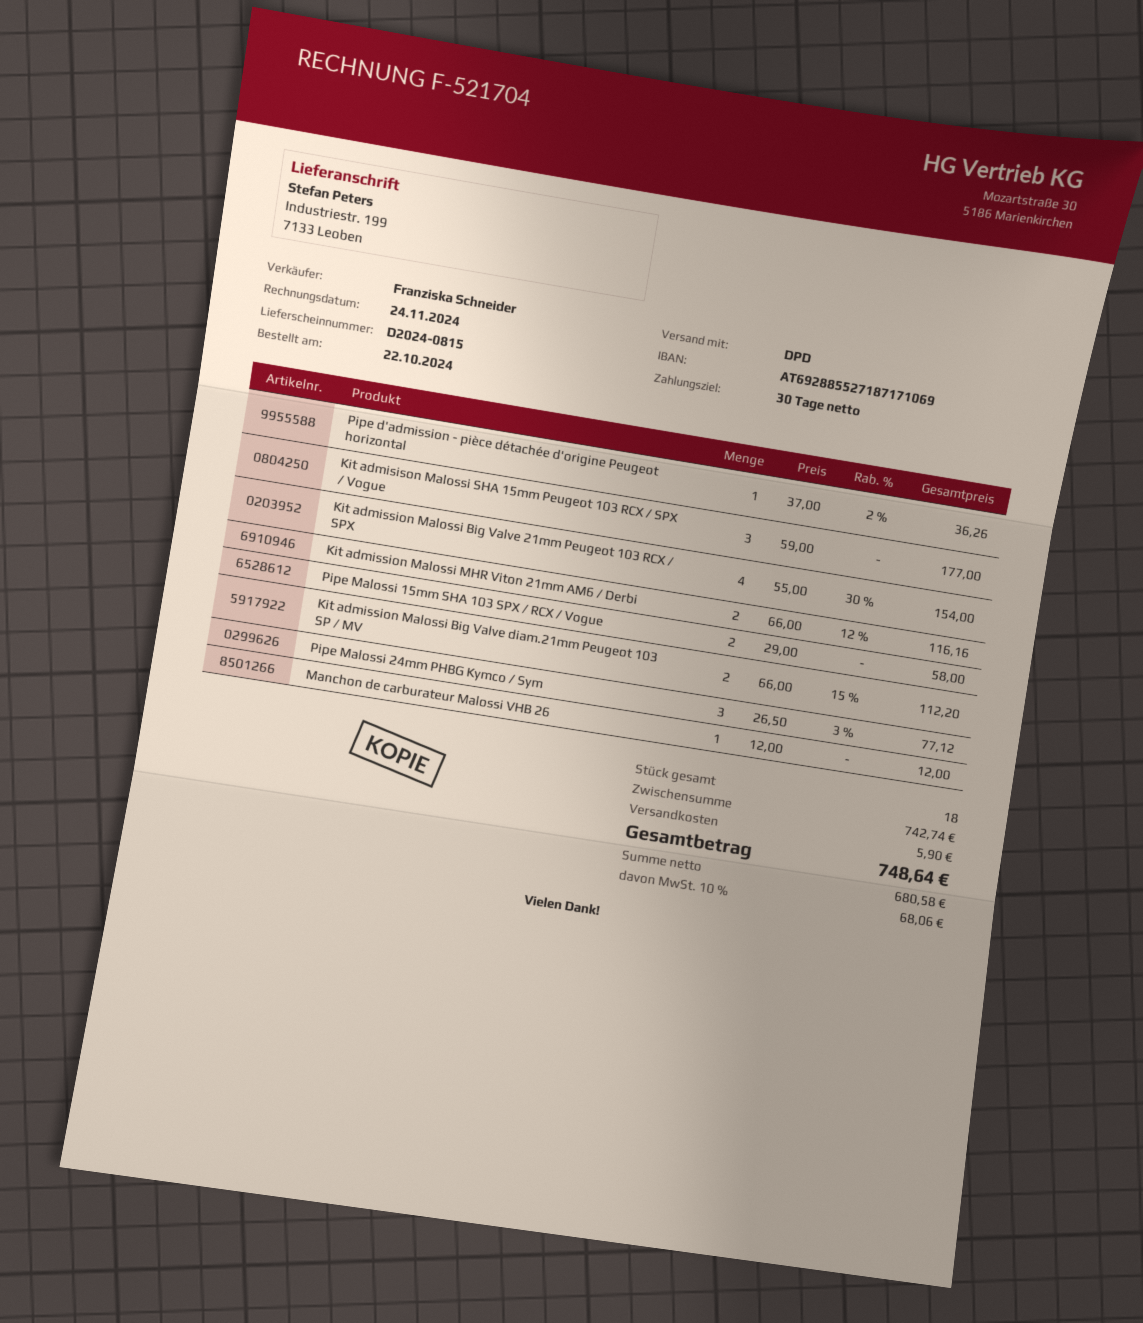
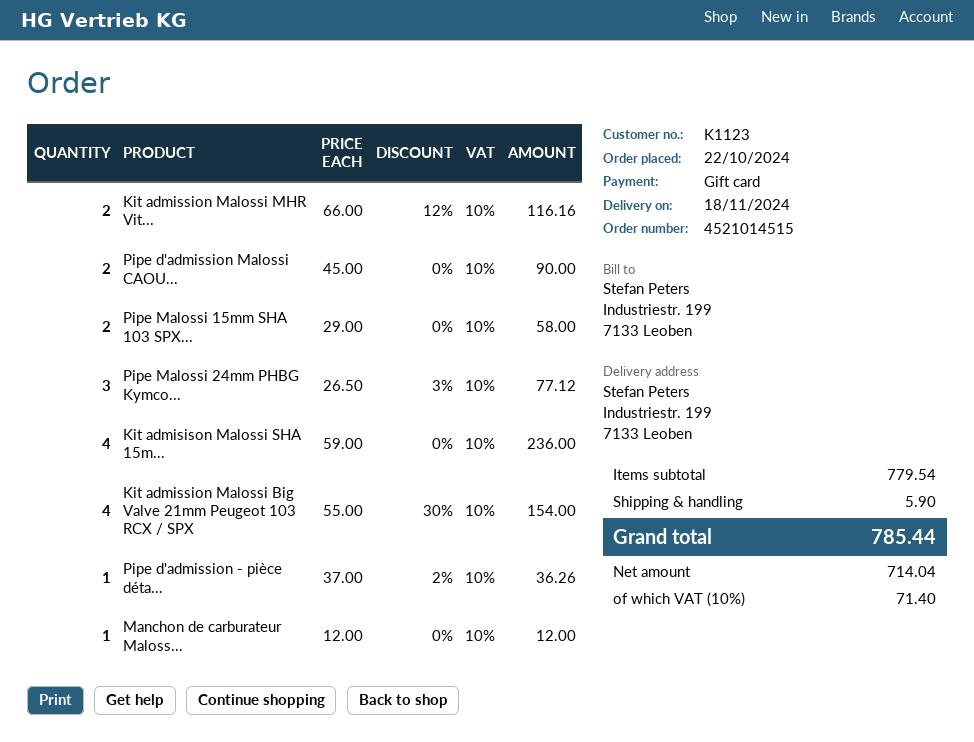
Kit admisison Malossi SHA 15mm Peugeot 103 RCX / SPX / Vogue: 3 x 59.00 = 177.00 -> 4 x 59.00 = 236.00
Kit admission Malossi Big Valve diam.21mm Peugeot 103 SP / MV: 2 x 66.00 - 15% = 112.20 -> none
Pipe d'admission Malossi CAOU...: none -> 2 x 45.00 = 90.00
subtotal: 742.74 -> 779.54
net: 680.58 -> 714.04
tax: 10% = 68.06 -> 10% = 71.40
total: 748.64 -> 785.44

